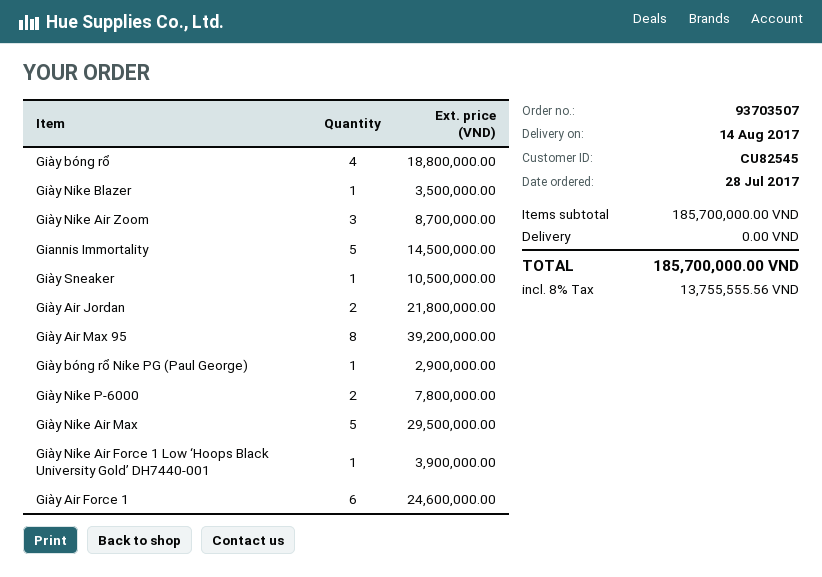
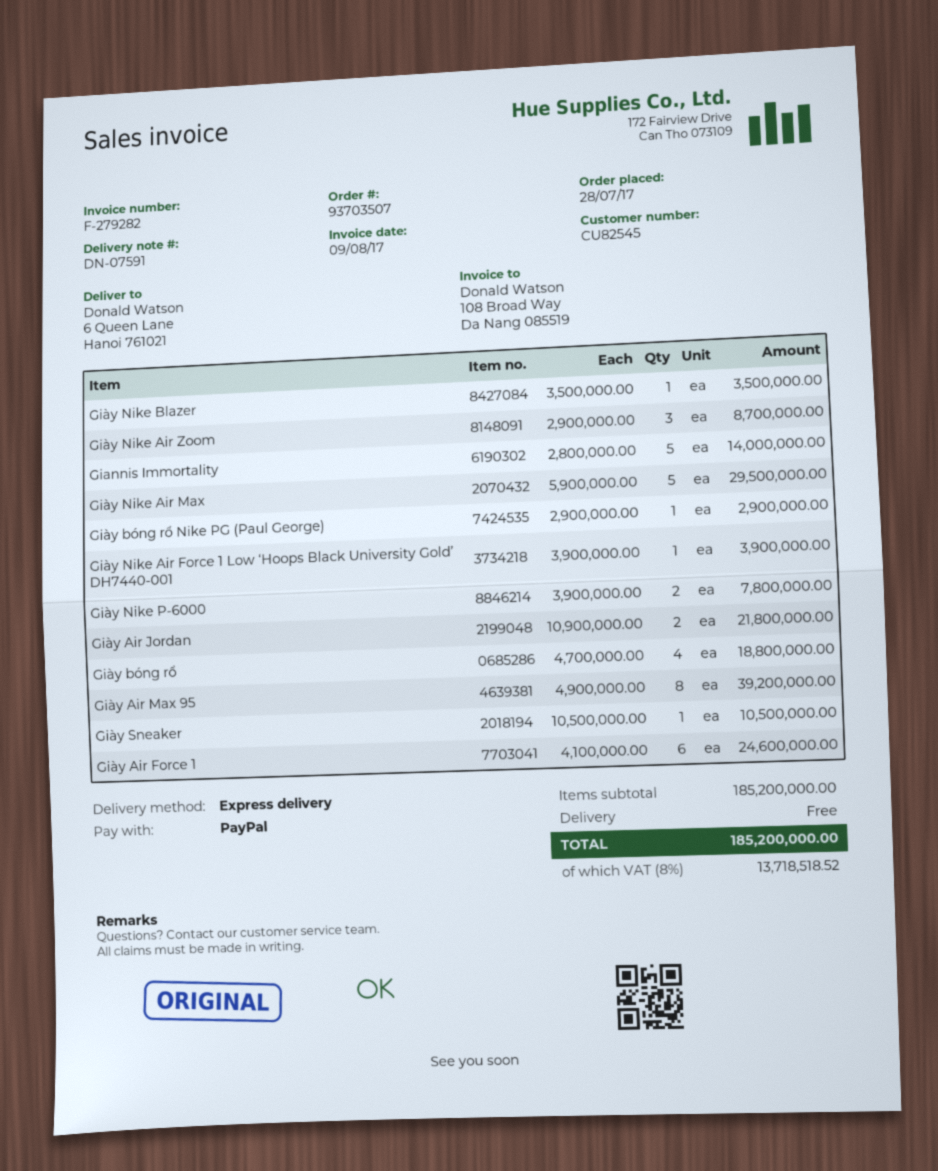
Giannis Immortality: 5 for 14500000.00 -> 5 for 14000000.00
subtotal: 185700000.00 -> 185200000.00
tax: 8% = 13755555.56 -> 8% = 13718518.52
total: 185700000.00 -> 185200000.00

